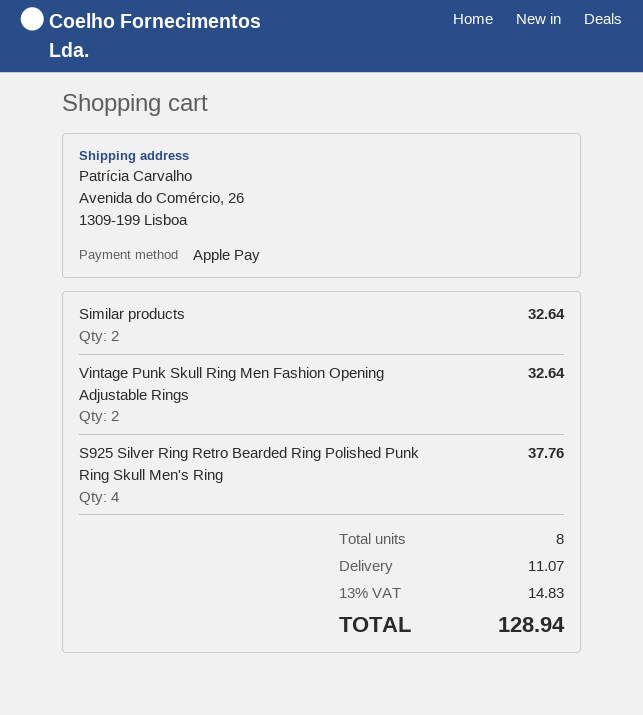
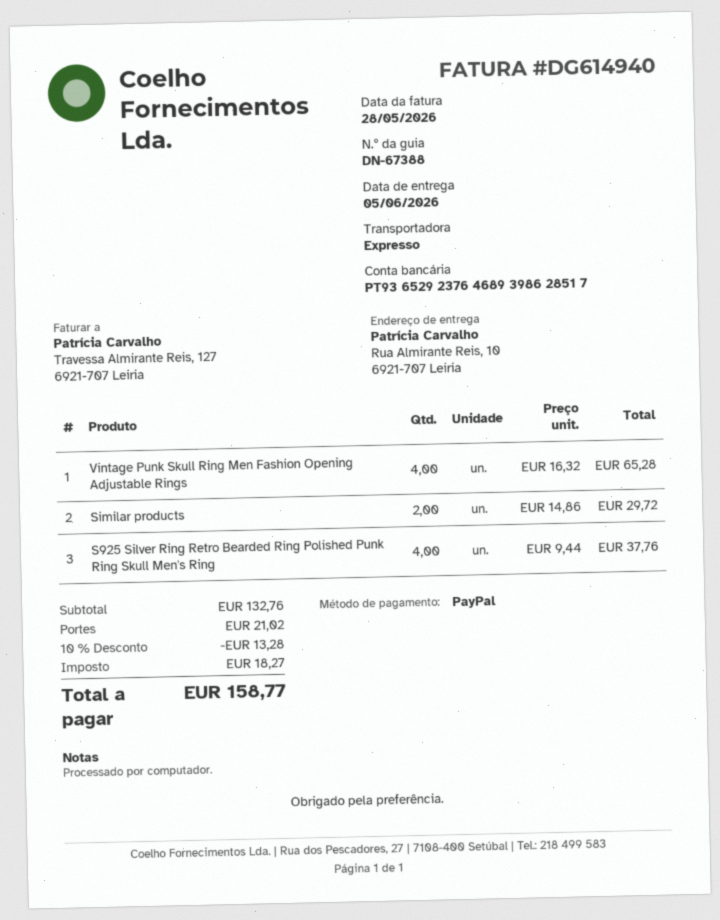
payment method: Apple Pay -> PayPal
ship to: Avenida do Comércio, 26, 1309-199 Lisboa -> Rua Almirante Reis, 10, 6921-707 Leiria
Similar products: 2 for 32.64 -> 2 for 29.72
Vintage Punk Skull Ring Men Fashion Opening Adjustable Rings: 2 for 32.64 -> 4 for 65.28
discount: none -> 10% = 13.28
shipping: 11.07 -> 21.02
tax: 14.83 -> 18.27
total: 128.94 -> 158.77

